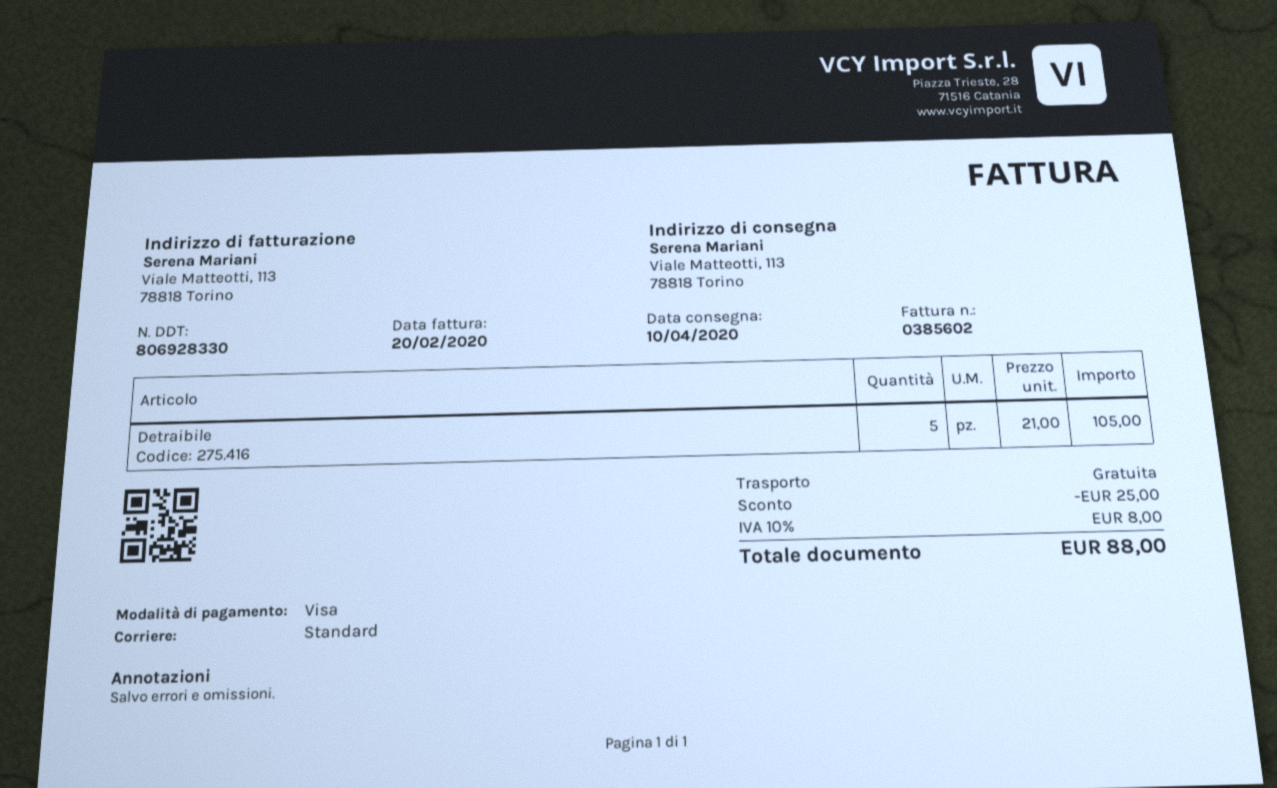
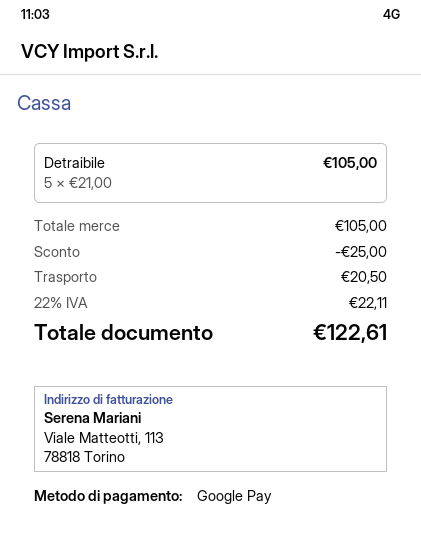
payment method: Visa -> Google Pay
shipping: 0.00 -> 20.50
tax: 10% = 8.00 -> 22% = 22.11
total: 88.00 -> 122.61

